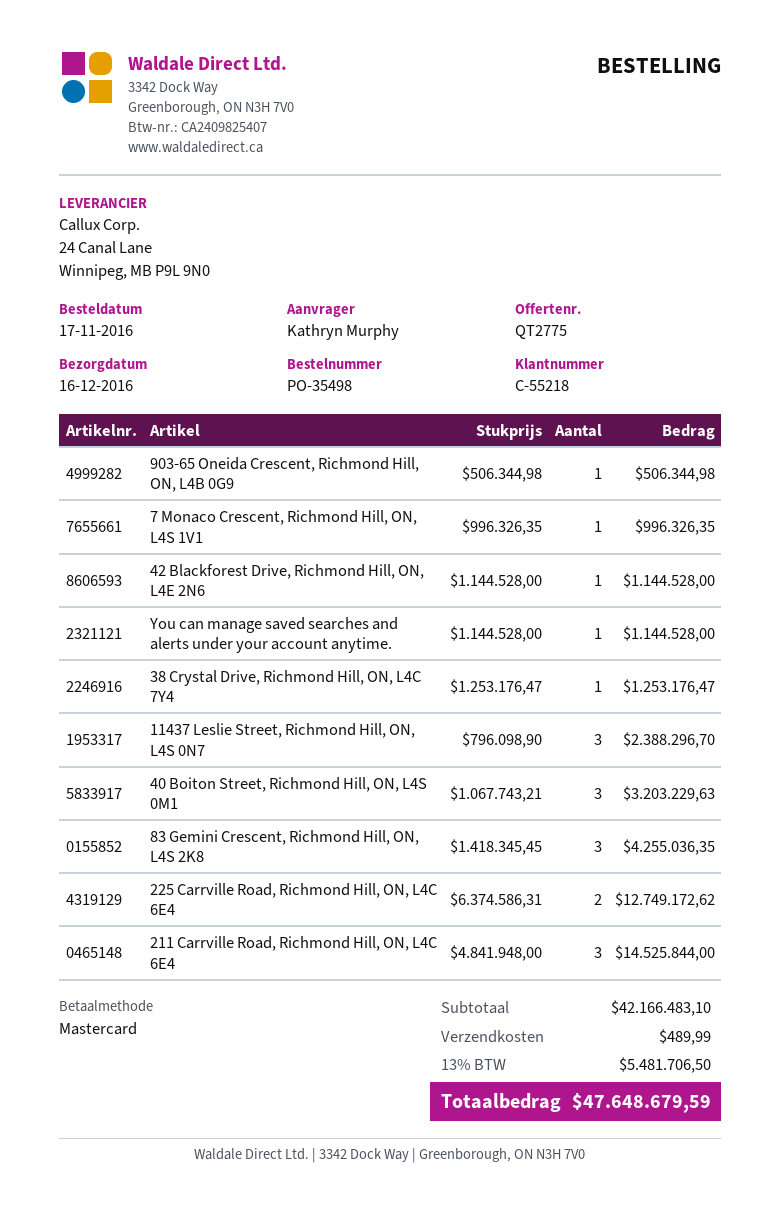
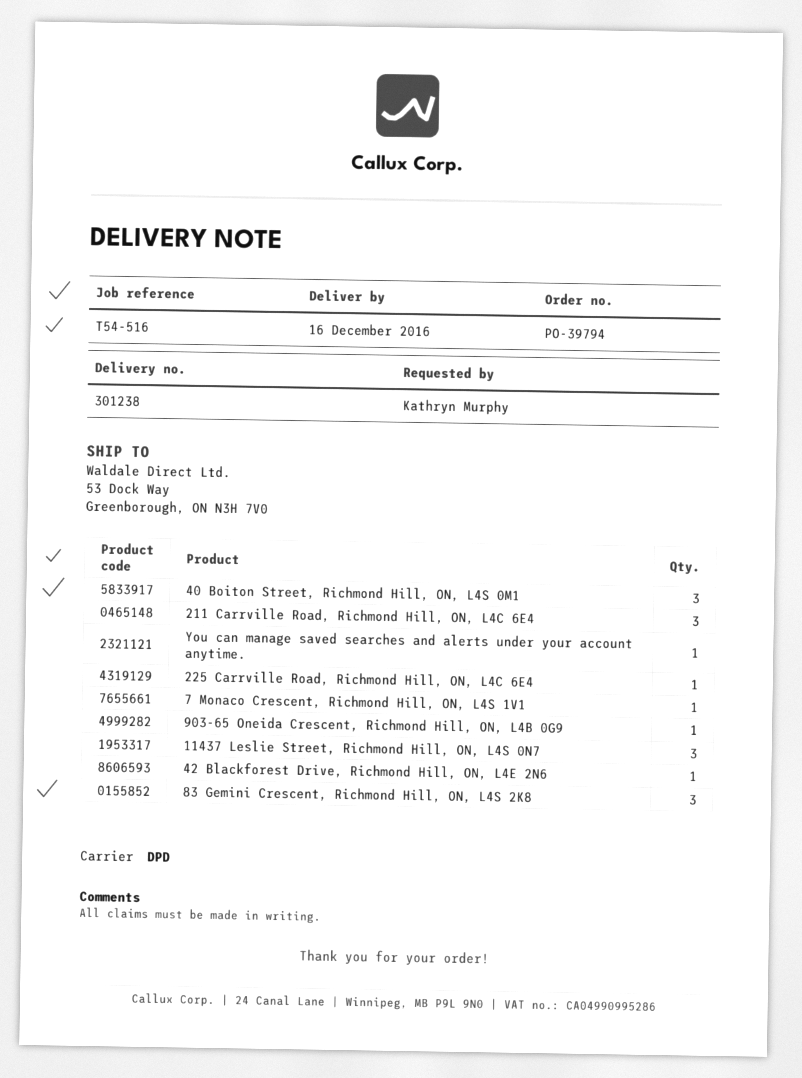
order number: PO-35498 -> PO-39794
38 Crystal Drive, Richmond Hill, ON, L4C 7Y4: 1 -> none
225 Carrville Road, Richmond Hill, ON, L4C 6E4: 2 -> 1

